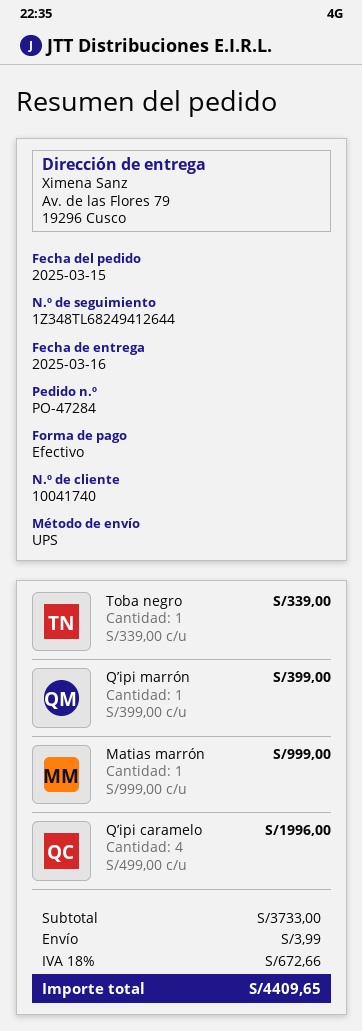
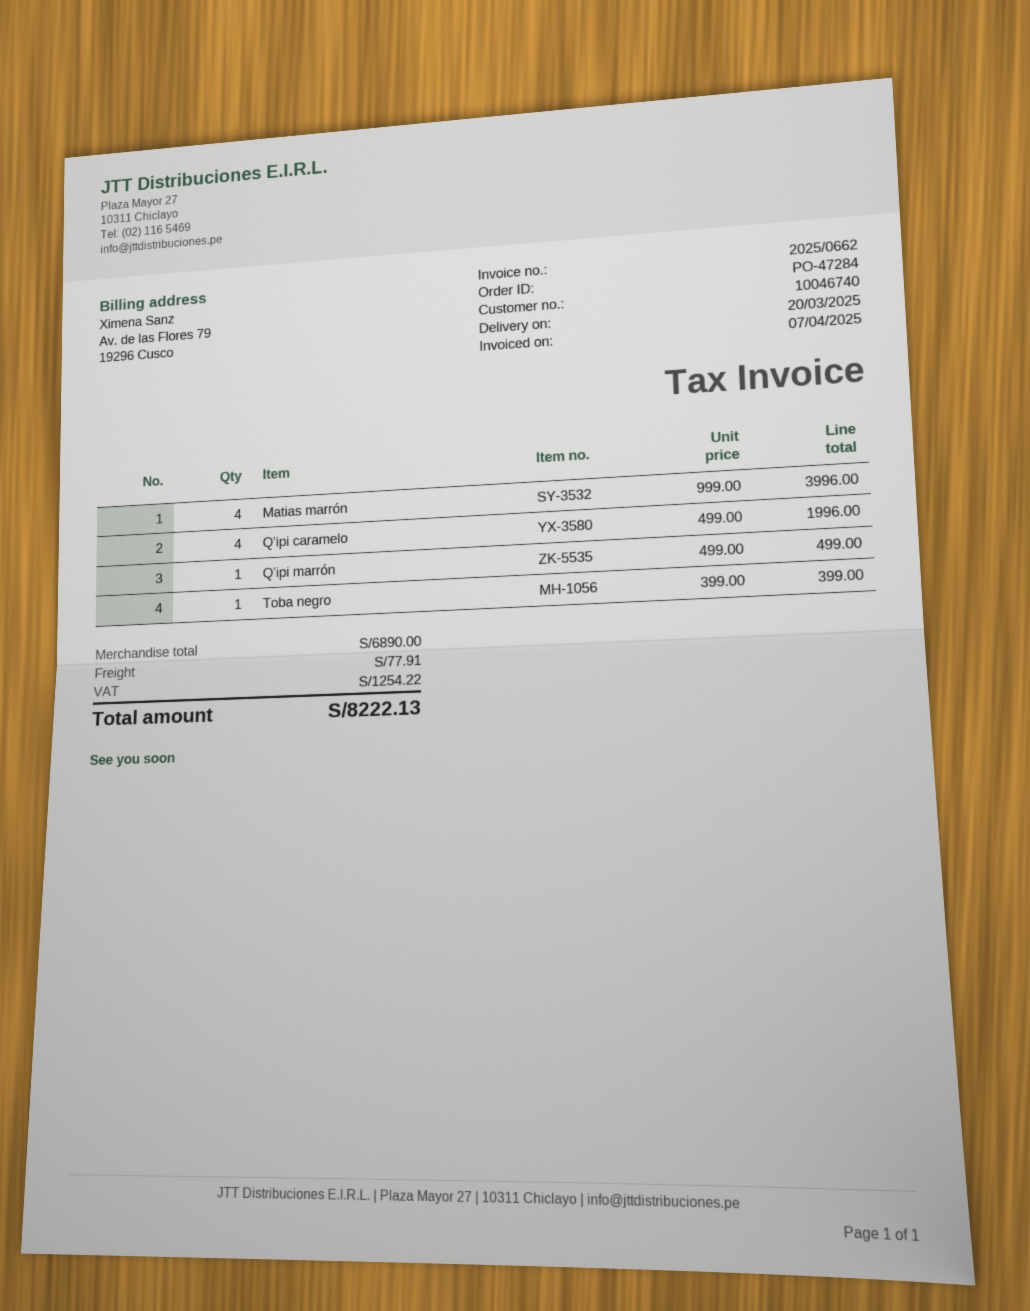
delivery date: 2025-03-16 -> 2025-03-20
customer number: 10041740 -> 10046740
Toba negro: 1 x 339.00 = 339.00 -> 1 x 399.00 = 399.00
Q’ipi marrón: 1 x 399.00 = 399.00 -> 1 x 499.00 = 499.00
Matias marrón: 1 x 999.00 = 999.00 -> 4 x 999.00 = 3996.00
subtotal: 3733.00 -> 6890.00
shipping: 3.99 -> 77.91
tax: 672.66 -> 1254.22
total: 4409.65 -> 8222.13

